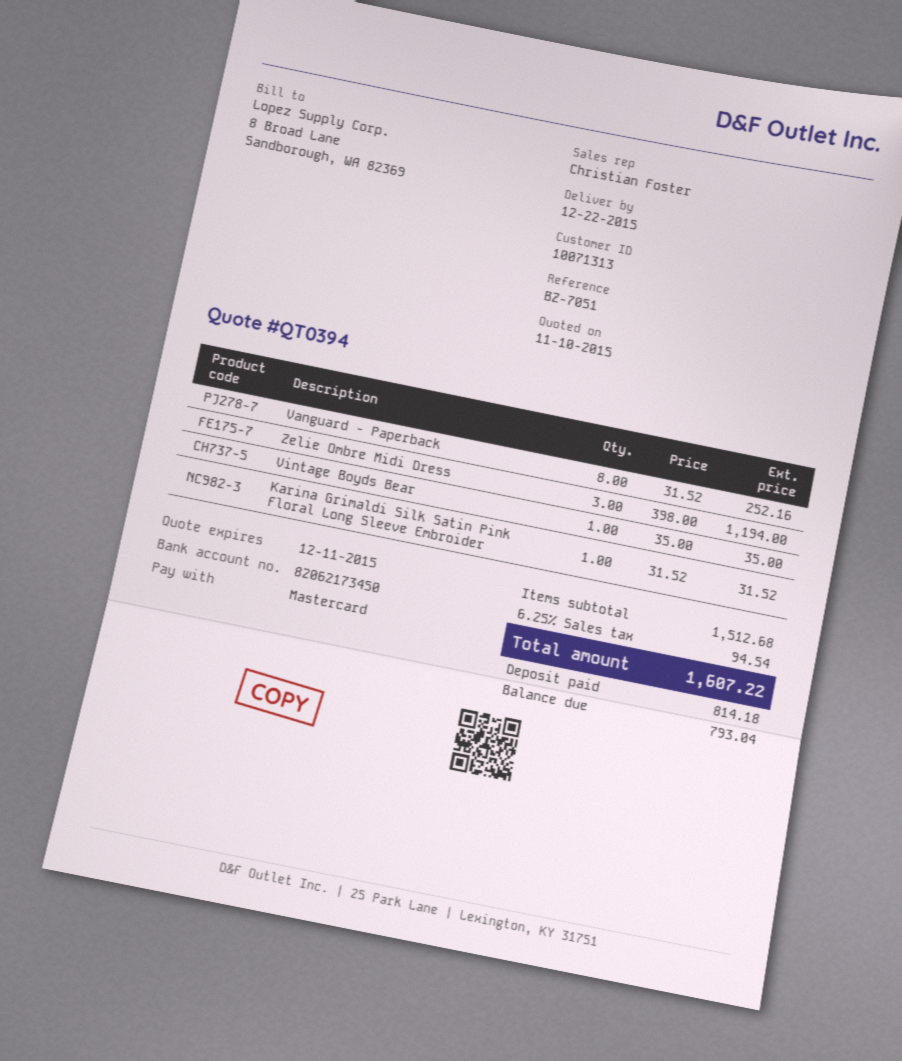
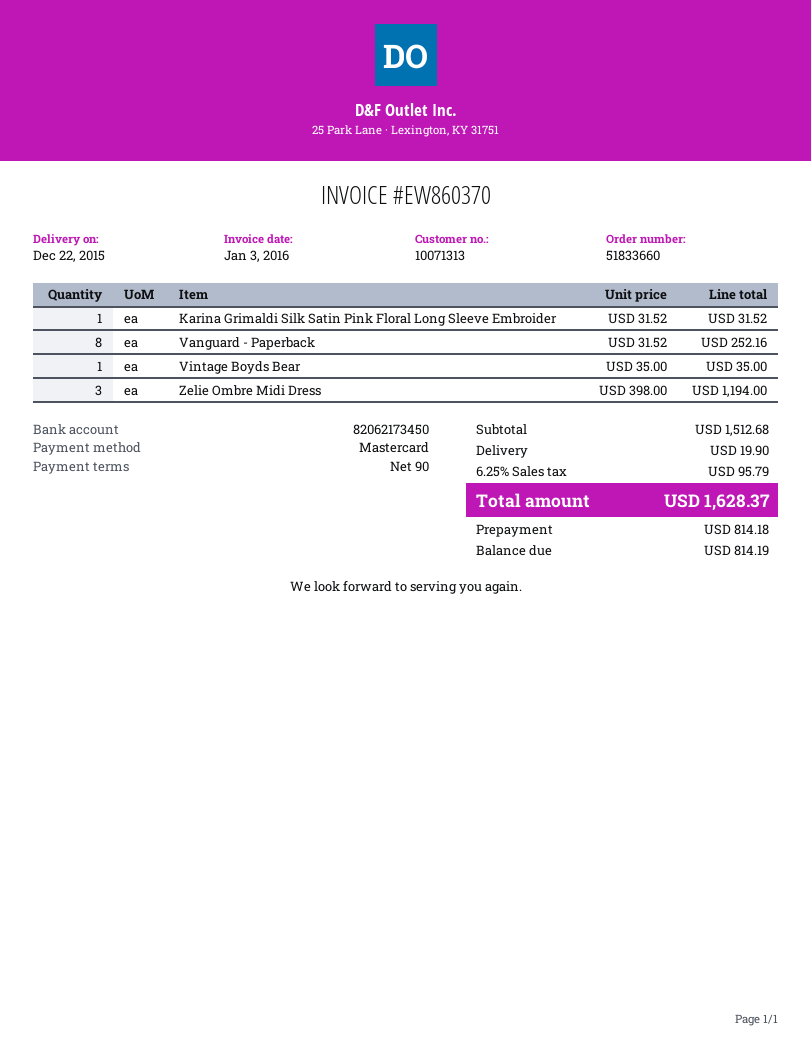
shipping: none -> 19.90
tax: 6.25% = 94.54 -> 6.25% = 95.79
total: 1607.22 -> 1628.37
balance: 793.04 -> 814.19

